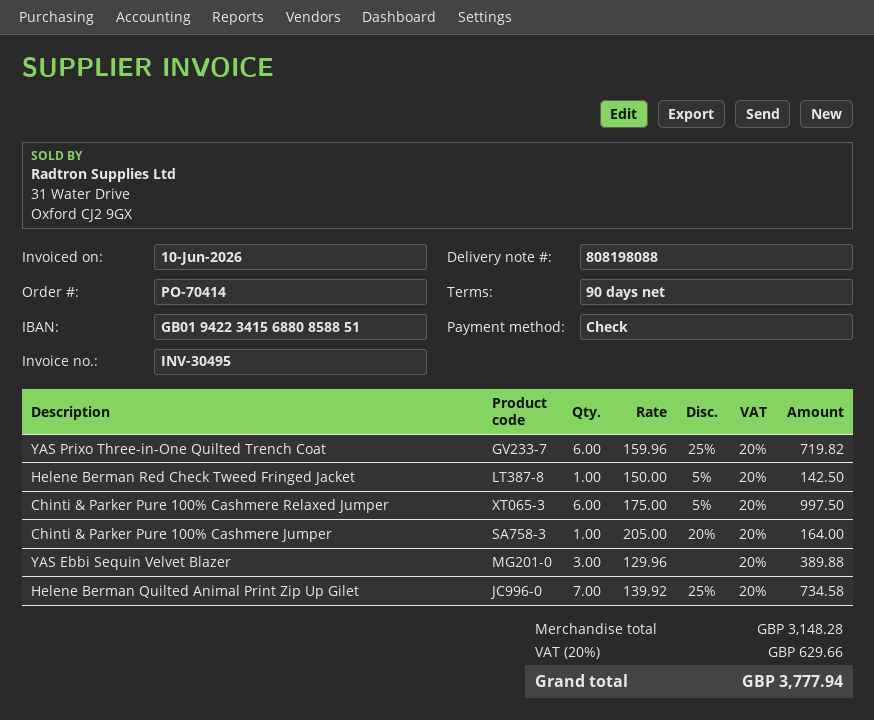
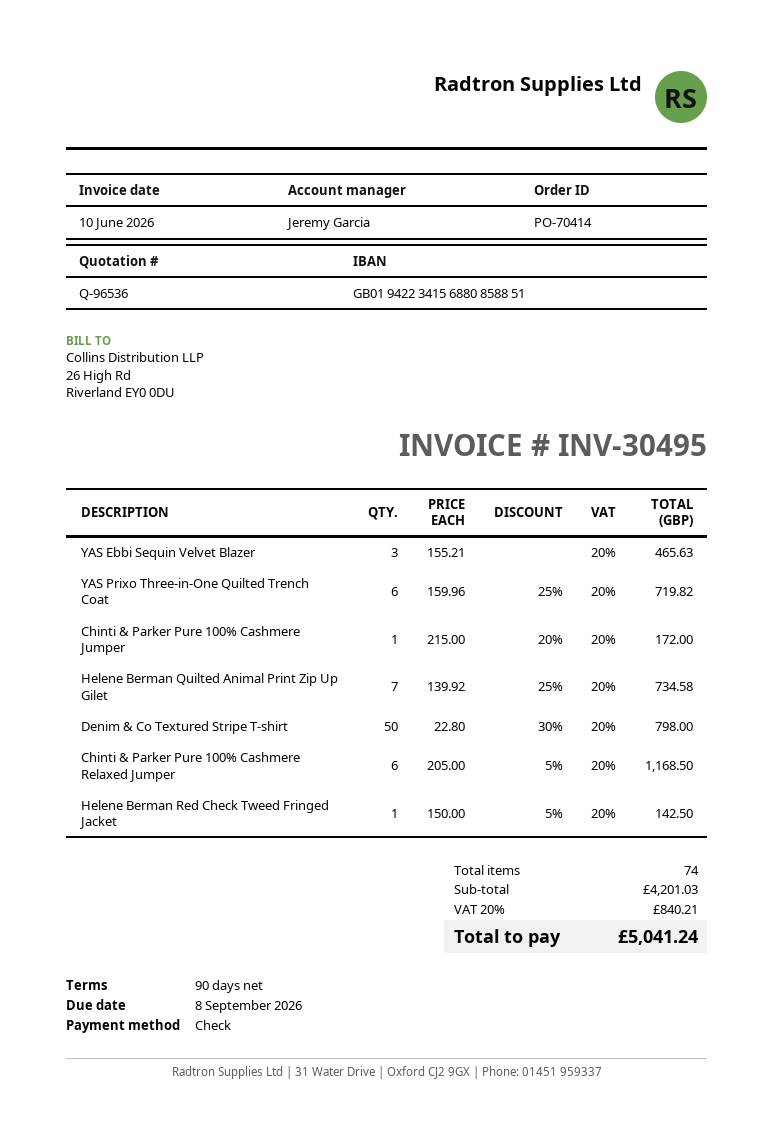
Chinti & Parker Pure 100% Cashmere Relaxed Jumper: 6 x 175.00 - 5% = 997.50 -> 6 x 205.00 - 5% = 1168.50
Chinti & Parker Pure 100% Cashmere Jumper: 1 x 205.00 - 20% = 164.00 -> 1 x 215.00 - 20% = 172.00
YAS Ebbi Sequin Velvet Blazer: 3 x 129.96 = 389.88 -> 3 x 155.21 = 465.63
Denim & Co Textured Stripe T-shirt: none -> 50 x 22.80 - 30% = 798.00
subtotal: 3148.28 -> 4201.03
tax: 20% = 629.66 -> 20% = 840.21
total: 3777.94 -> 5041.24

